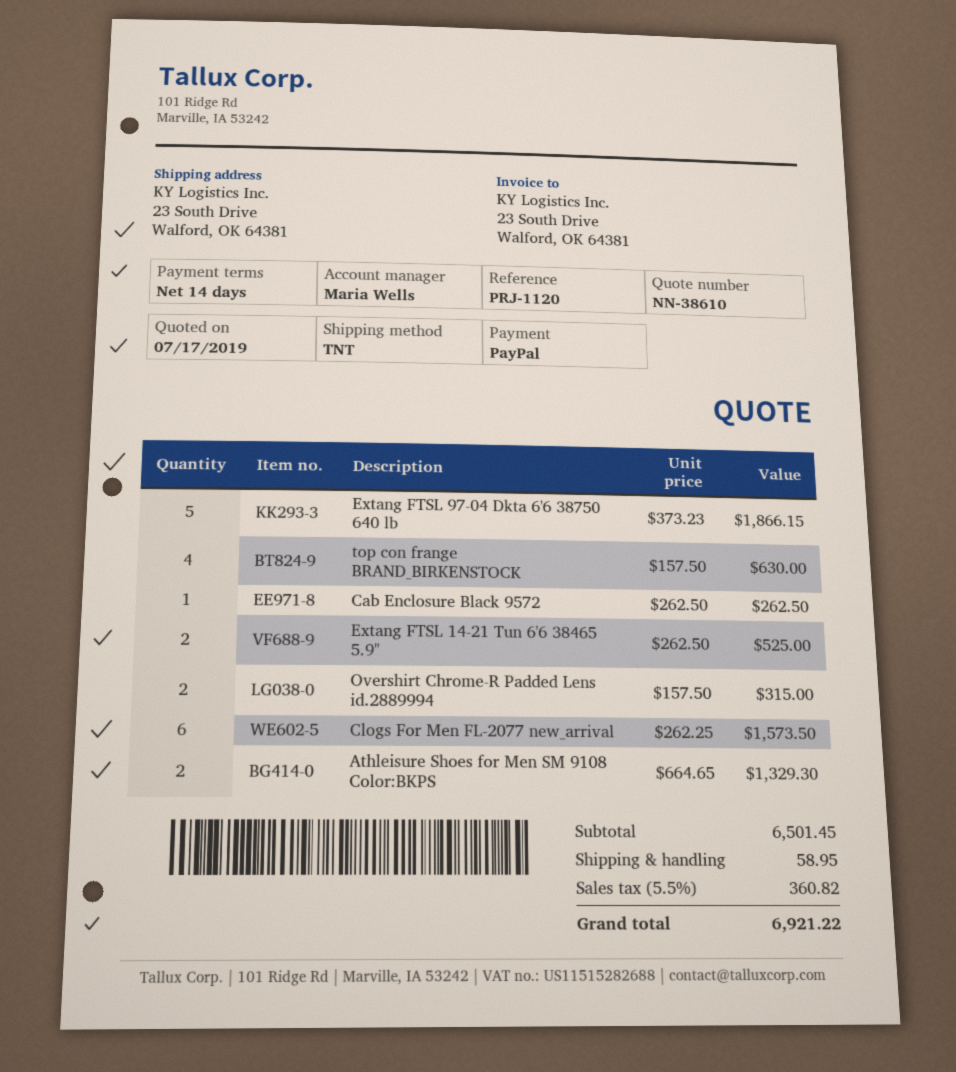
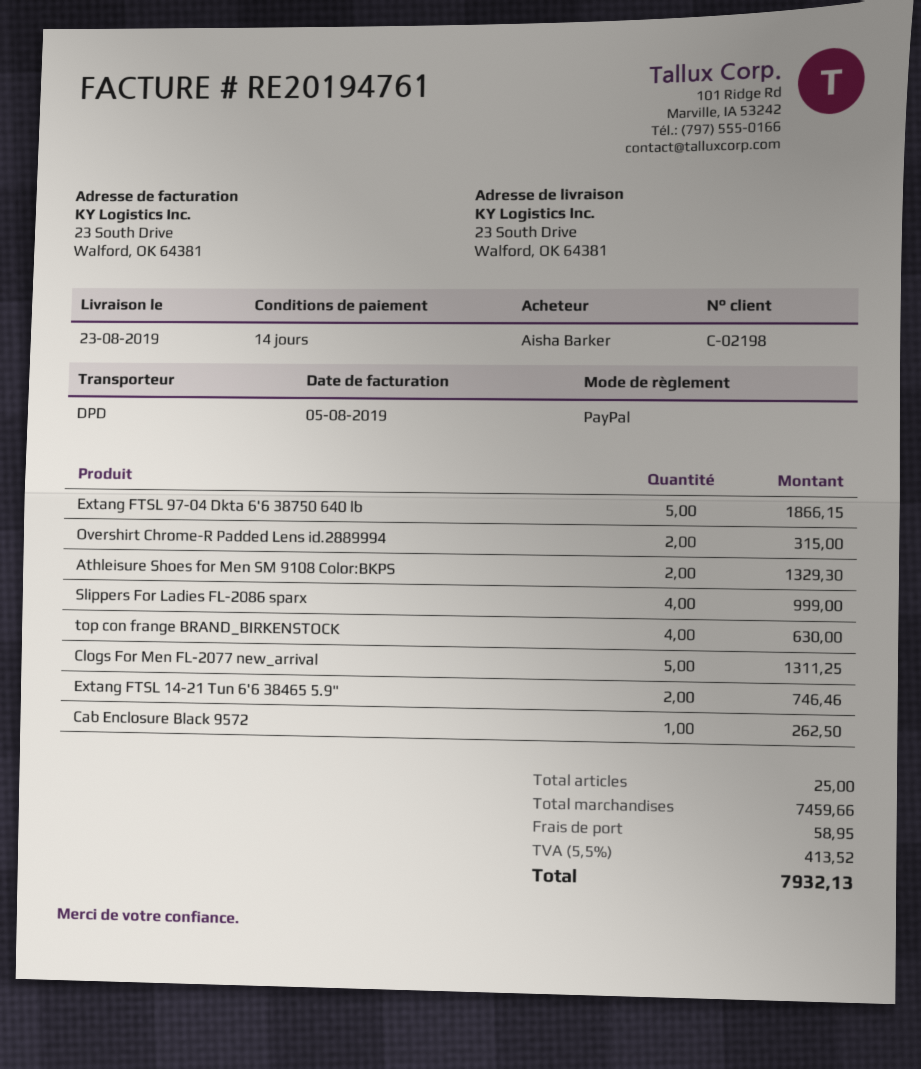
shipping method: TNT -> DPD
Extang FTSL 14-21 Tun 6'6 38465 5.9": 2 for 525.00 -> 2 for 746.46
Clogs For Men FL-2077 new_arrival: 6 for 1573.50 -> 5 for 1311.25
Slippers For Ladies FL-2086 sparx: none -> 4 for 999.00
subtotal: 6501.45 -> 7459.66
tax: 5.5% = 360.82 -> 5.5% = 413.52
total: 6921.22 -> 7932.13

